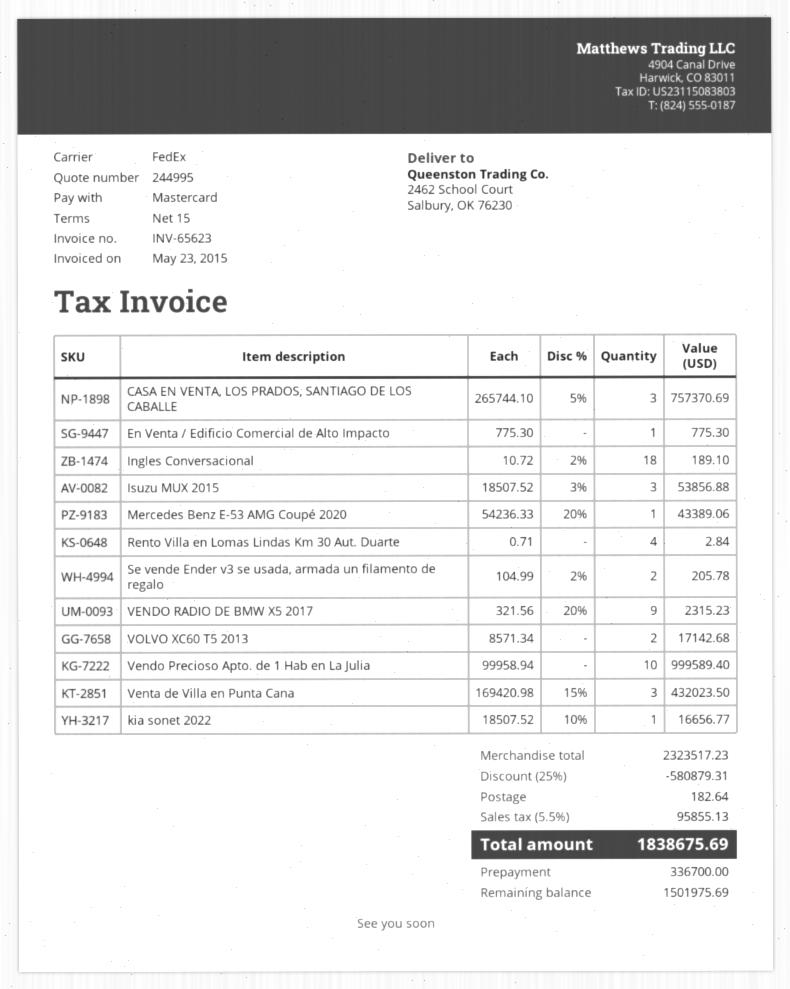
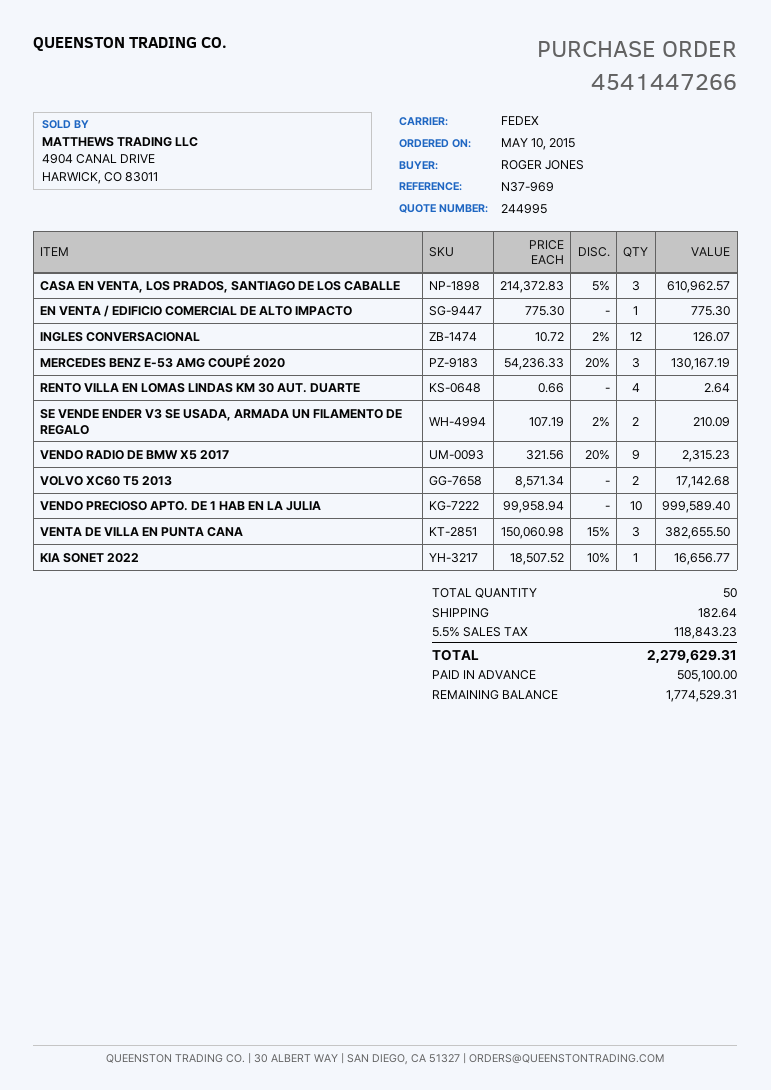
CASA EN VENTA, LOS PRADOS, SANTIAGO DE LOS CABALLE: 3 x 265744.10 - 5% = 757370.69 -> 3 x 214372.83 - 5% = 610962.57
Ingles Conversacional: 18 x 10.72 - 2% = 189.10 -> 12 x 10.72 - 2% = 126.07
Isuzu MUX 2015: 3 x 18507.52 - 3% = 53856.88 -> none
Mercedes Benz E-53 AMG Coupé 2020: 1 x 54236.33 - 20% = 43389.06 -> 3 x 54236.33 - 20% = 130167.19
Rento Villa en Lomas Lindas Km 30 Aut. Duarte: 4 x 0.71 = 2.84 -> 4 x 0.66 = 2.64
Se vende Ender v3 se usada, armada un filamento de regalo: 2 x 104.99 - 2% = 205.78 -> 2 x 107.19 - 2% = 210.09
Venta de Villa en Punta Cana: 3 x 169420.98 - 15% = 432023.50 -> 3 x 150060.98 - 15% = 382655.50
discount: 25% = 580879.31 -> none
tax: 5.5% = 95855.13 -> 5.5% = 118843.23
total: 1838675.69 -> 2279629.31
deposit: 336700.00 -> 505100.00
balance: 1501975.69 -> 1774529.31

